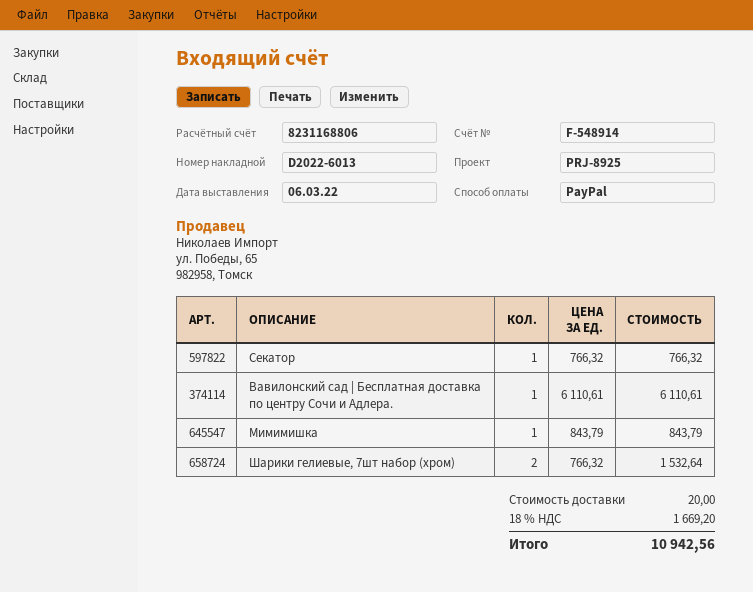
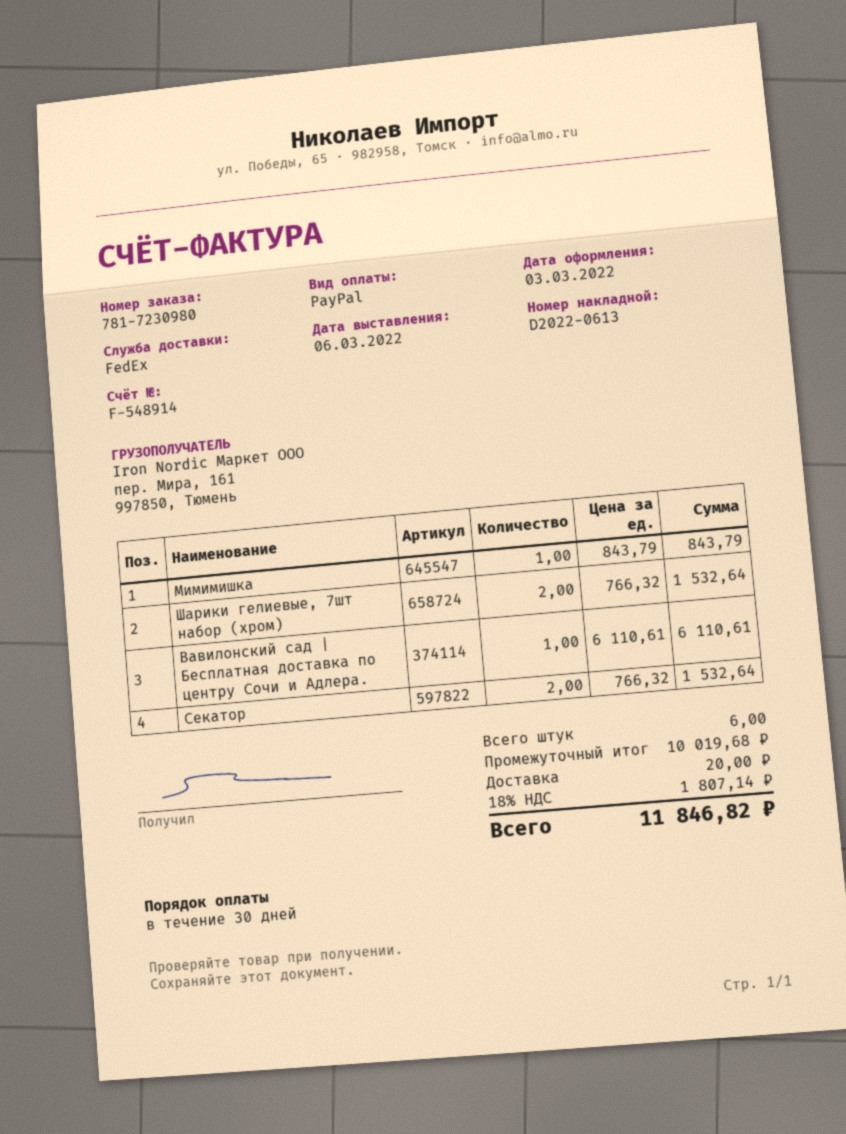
delivery note number: D2022-6013 -> D2022-0613
Секатор: 1 x 766.32 = 766.32 -> 2 x 766.32 = 1532.64
tax: 18% = 1669.20 -> 18% = 1807.14
total: 10942.56 -> 11846.82

